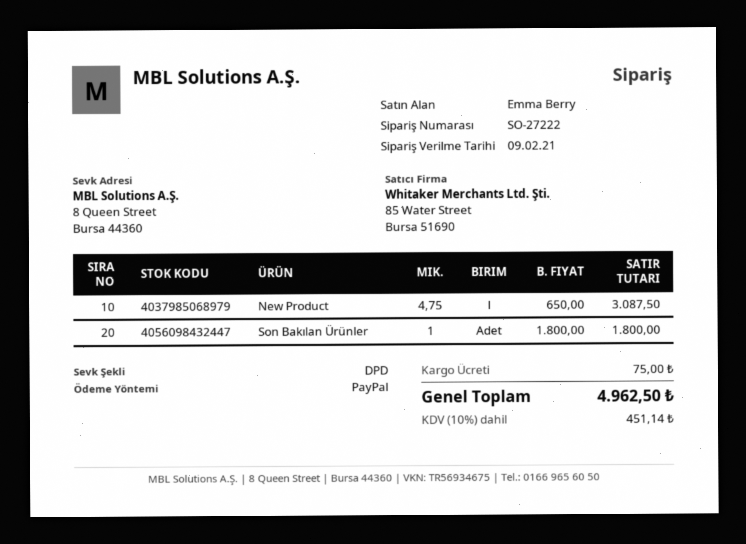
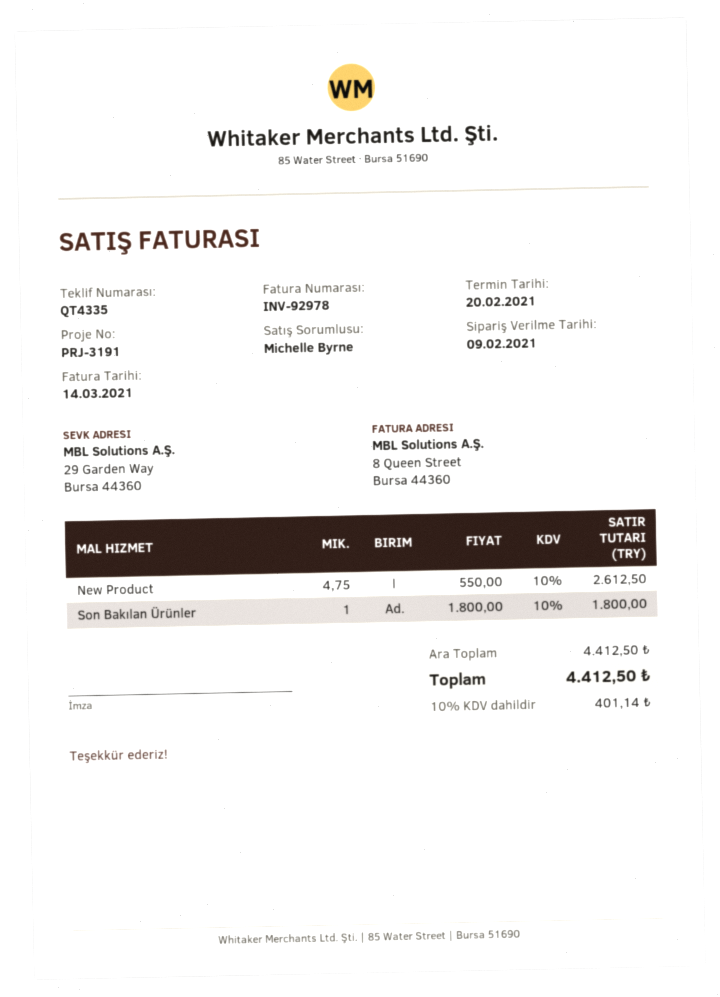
ship to: 8 Queen Street, Bursa 44360 -> 29 Garden Way, Bursa 44360
New Product: 4.75 x 650.00 = 3087.50 -> 4.75 x 550.00 = 2612.50
shipping: 75.00 -> none
tax: 10% = 451.14 -> 10% = 401.14
total: 4962.50 -> 4412.50

